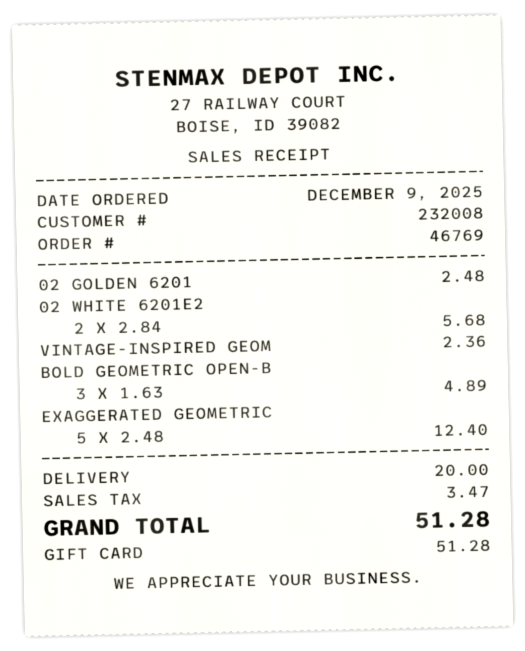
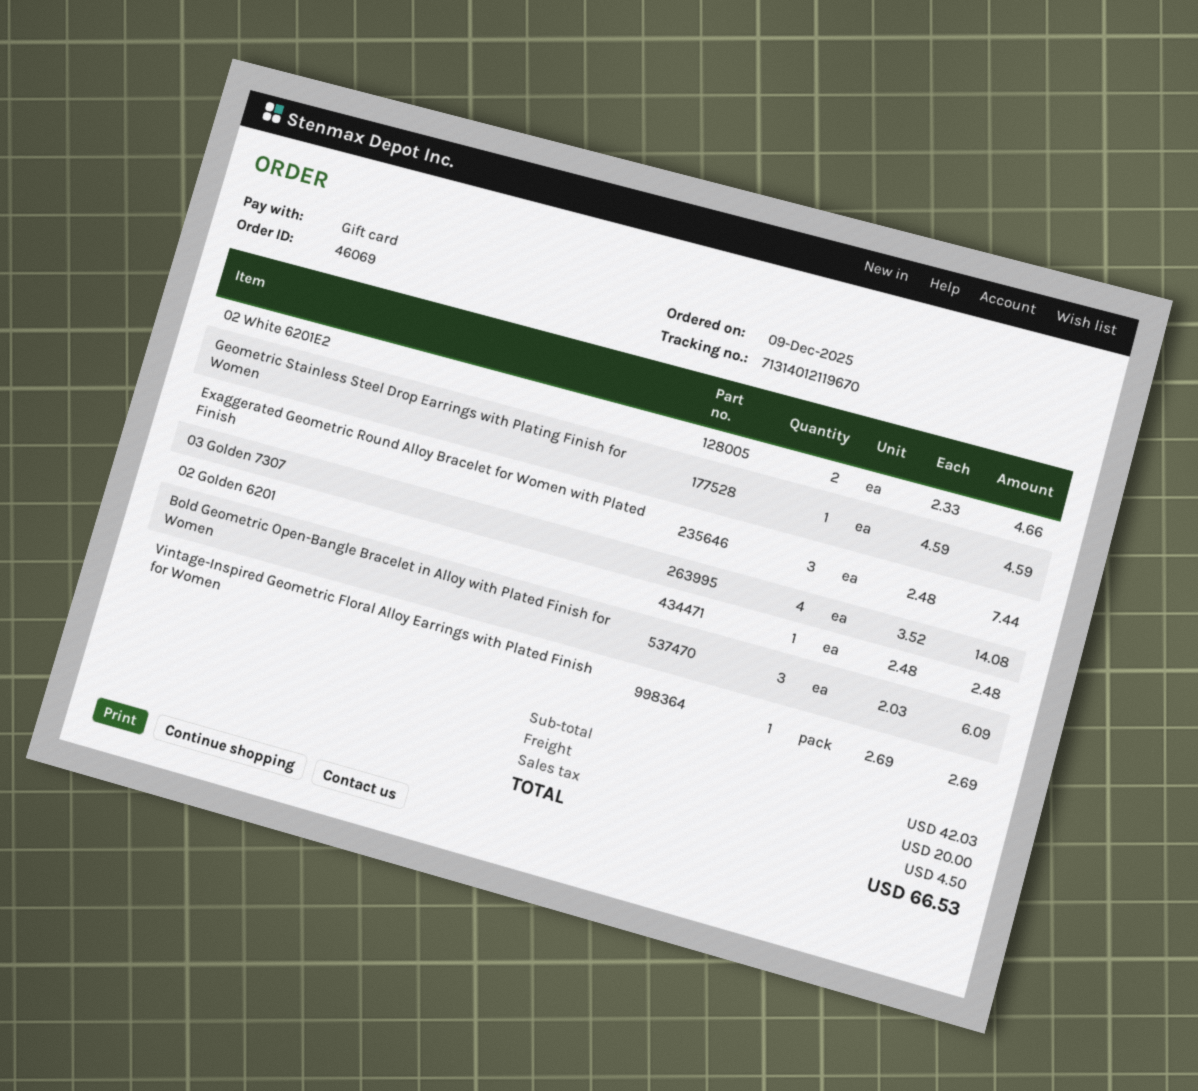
order number: 46769 -> 46069
02 WHITE 6201E2: 2 x 2.84 = 5.68 -> 2 x 2.33 = 4.66
VINTAGE-INSPIRED GEOM: 1 x 2.36 = 2.36 -> 1 x 2.69 = 2.69
BOLD GEOMETRIC OPEN-B: 3 x 1.63 = 4.89 -> 3 x 2.03 = 6.09
EXAGGERATED GEOMETRIC: 5 x 2.48 = 12.40 -> 3 x 2.48 = 7.44
Geometric Stainless Steel Drop Earrings with Plating Finish for Women: none -> 1 x 4.59 = 4.59
03 Golden 7307: none -> 4 x 3.52 = 14.08
tax: 3.47 -> 4.50
total: 51.28 -> 66.53

